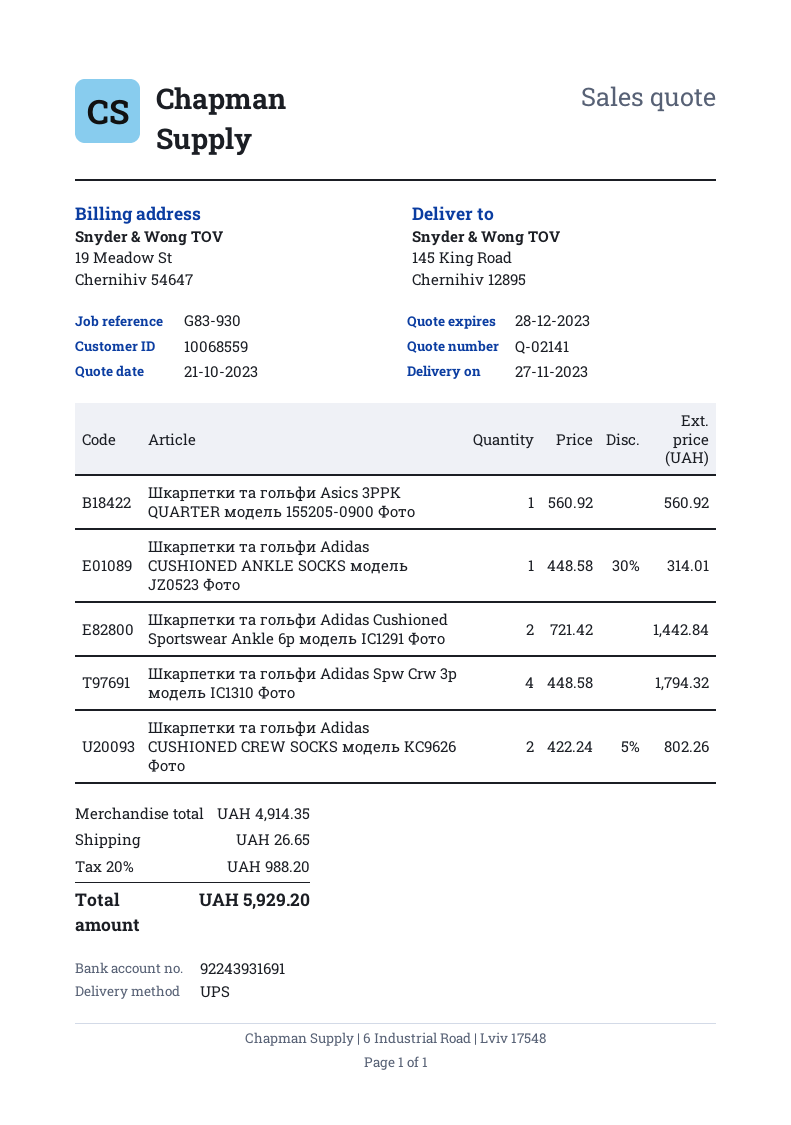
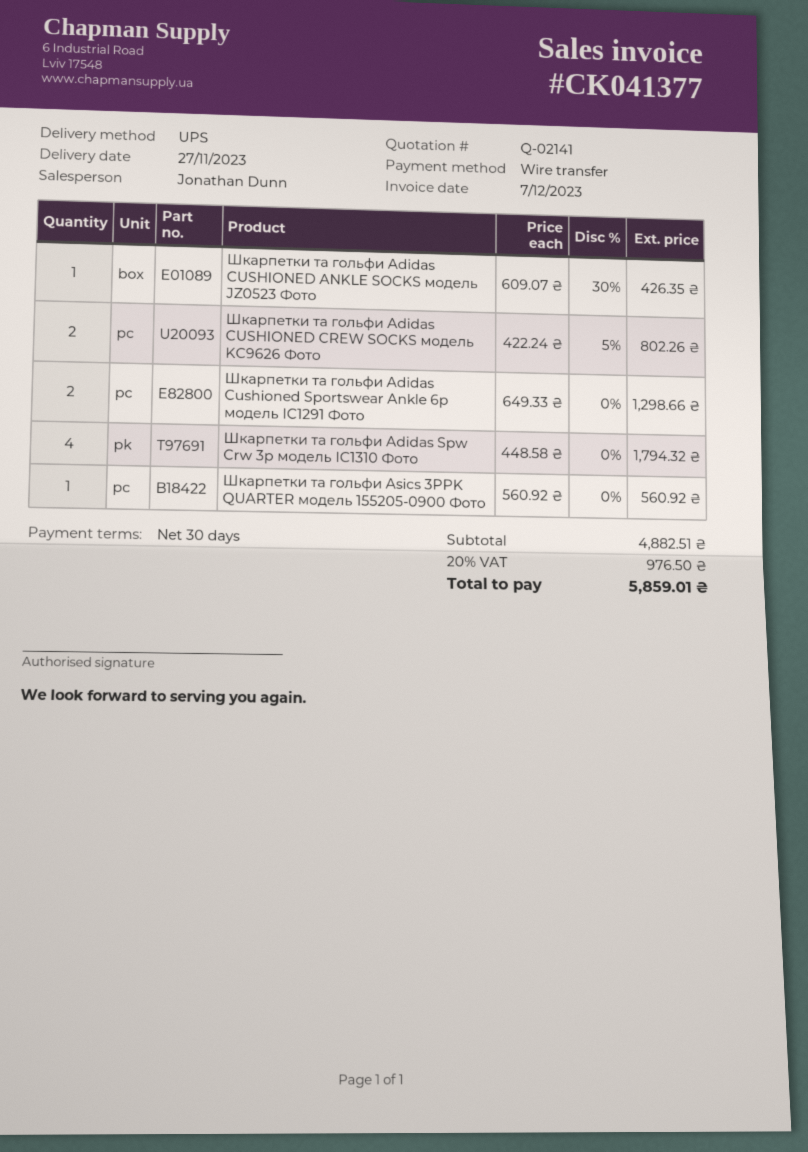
Шкарпетки та гольфи Adidas CUSHIONED ANKLE SOCKS модель JZ0523 Фото: 1 x 448.58 - 30% = 314.01 -> 1 x 609.07 - 30% = 426.35
Шкарпетки та гольфи Adidas Cushioned Sportswear Ankle 6p модель IC1291 Фото: 2 x 721.42 = 1442.84 -> 2 x 649.33 = 1298.66
subtotal: 4914.35 -> 4882.51
shipping: 26.65 -> none
tax: 20% = 988.20 -> 20% = 976.50
total: 5929.20 -> 5859.01

